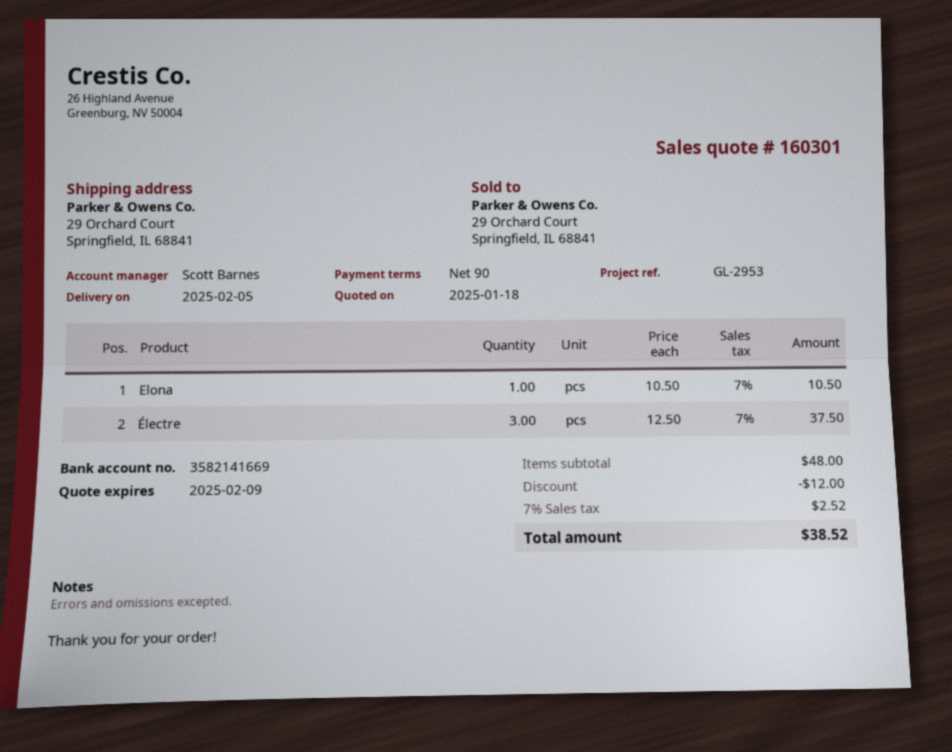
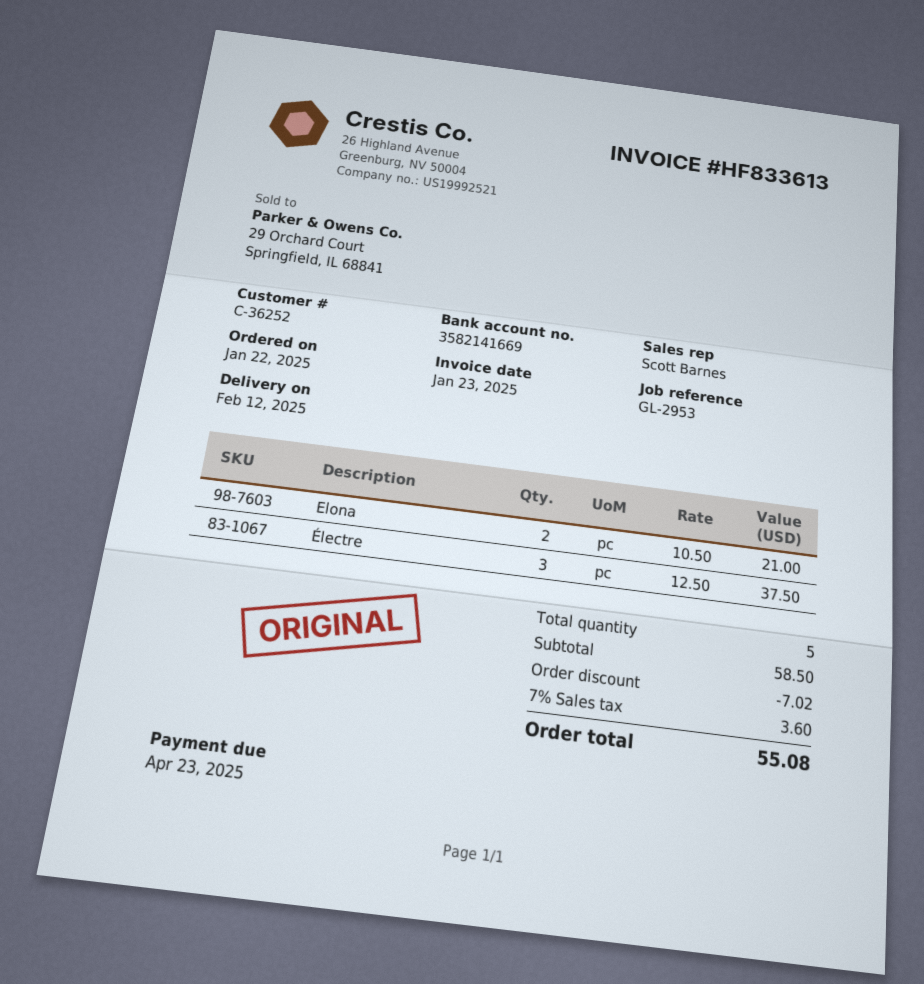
delivery date: 2025-02-05 -> 2025-02-12
Elona: 1 x 10.50 = 10.50 -> 2 x 10.50 = 21.00
subtotal: 48.00 -> 58.50
discount: 12.00 -> 7.02
tax: 7% = 2.52 -> 7% = 3.60
total: 38.52 -> 55.08

